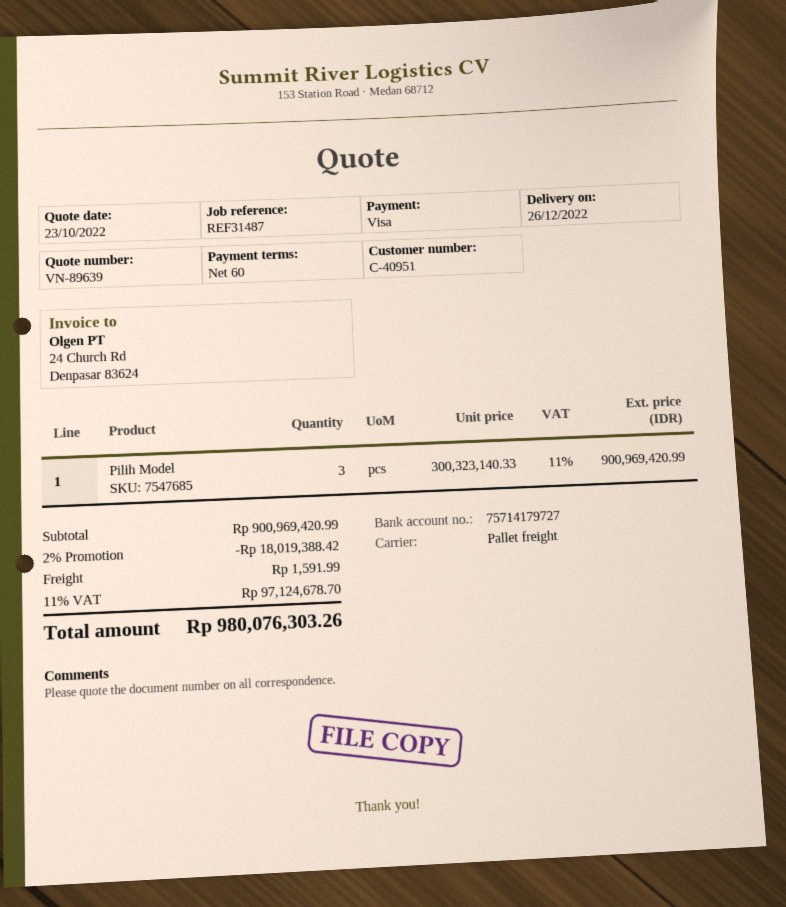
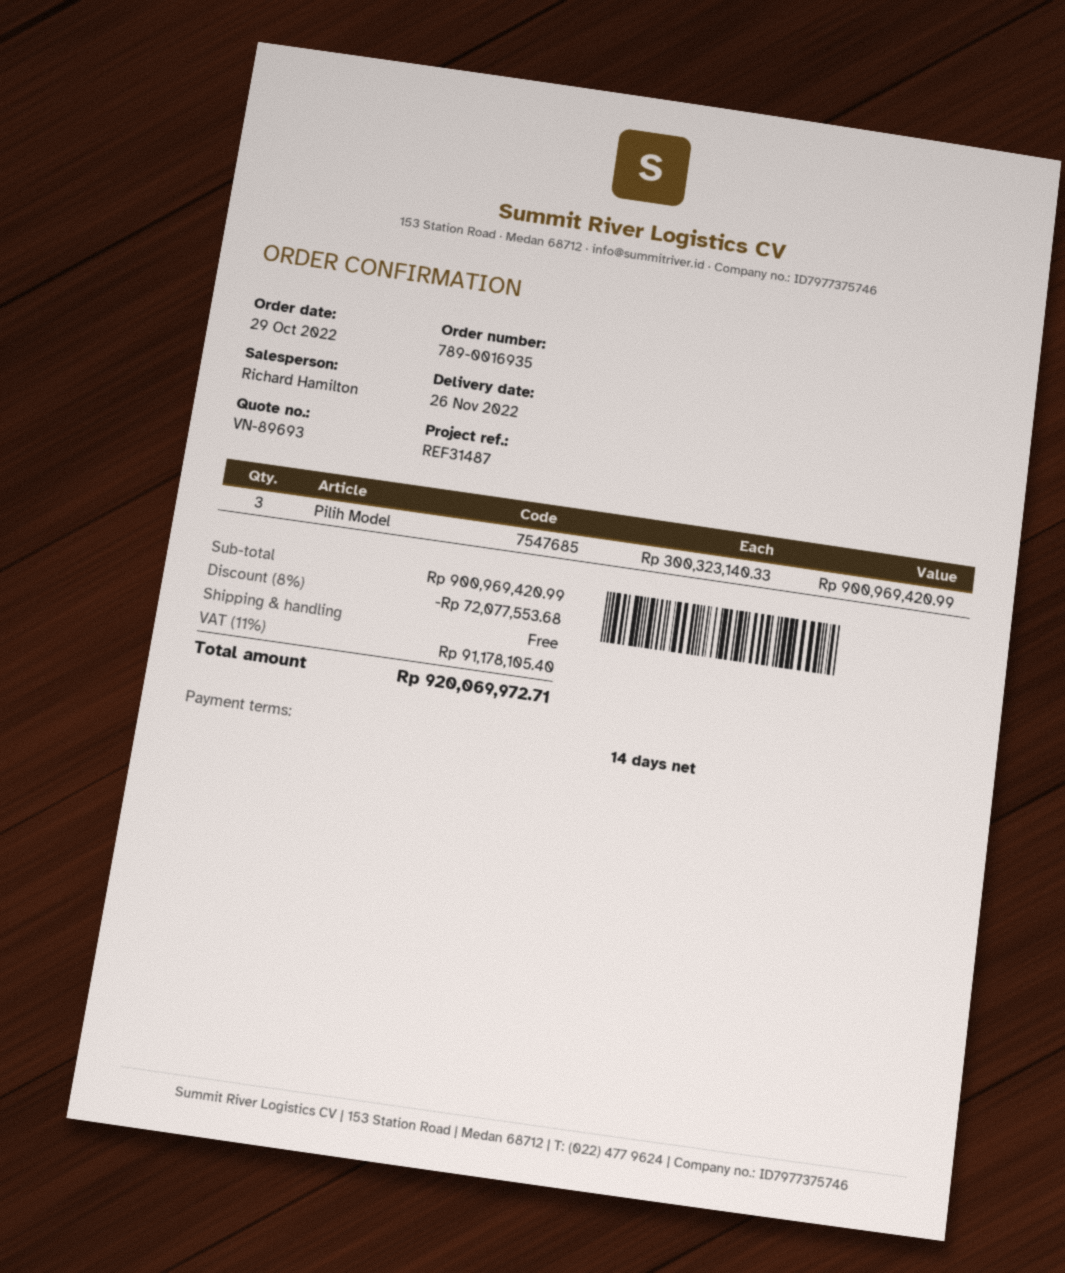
quote number: VN-89639 -> VN-89693
delivery date: 2022-12-26 -> 2022-11-26
payment terms: 60 days -> 14 days
discount: 2% = 18019388.42 -> 8% = 72077553.68
shipping: 1591.99 -> 0.00
tax: 11% = 97124678.70 -> 11% = 91178105.40
total: 980076303.26 -> 920069972.71

